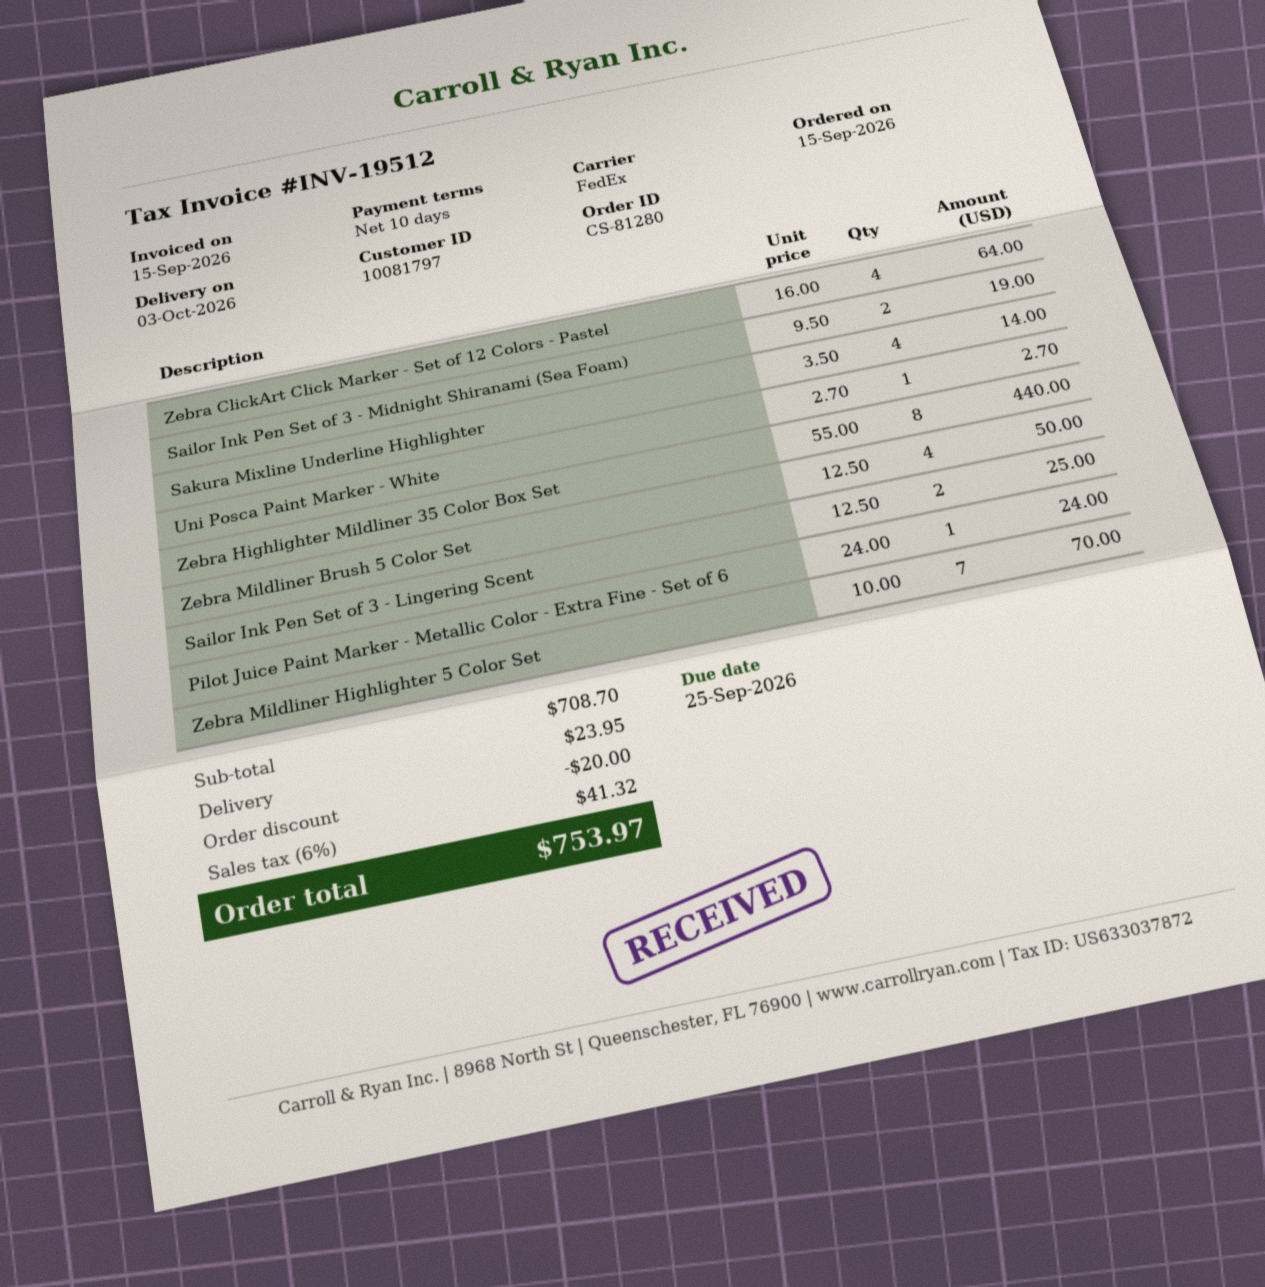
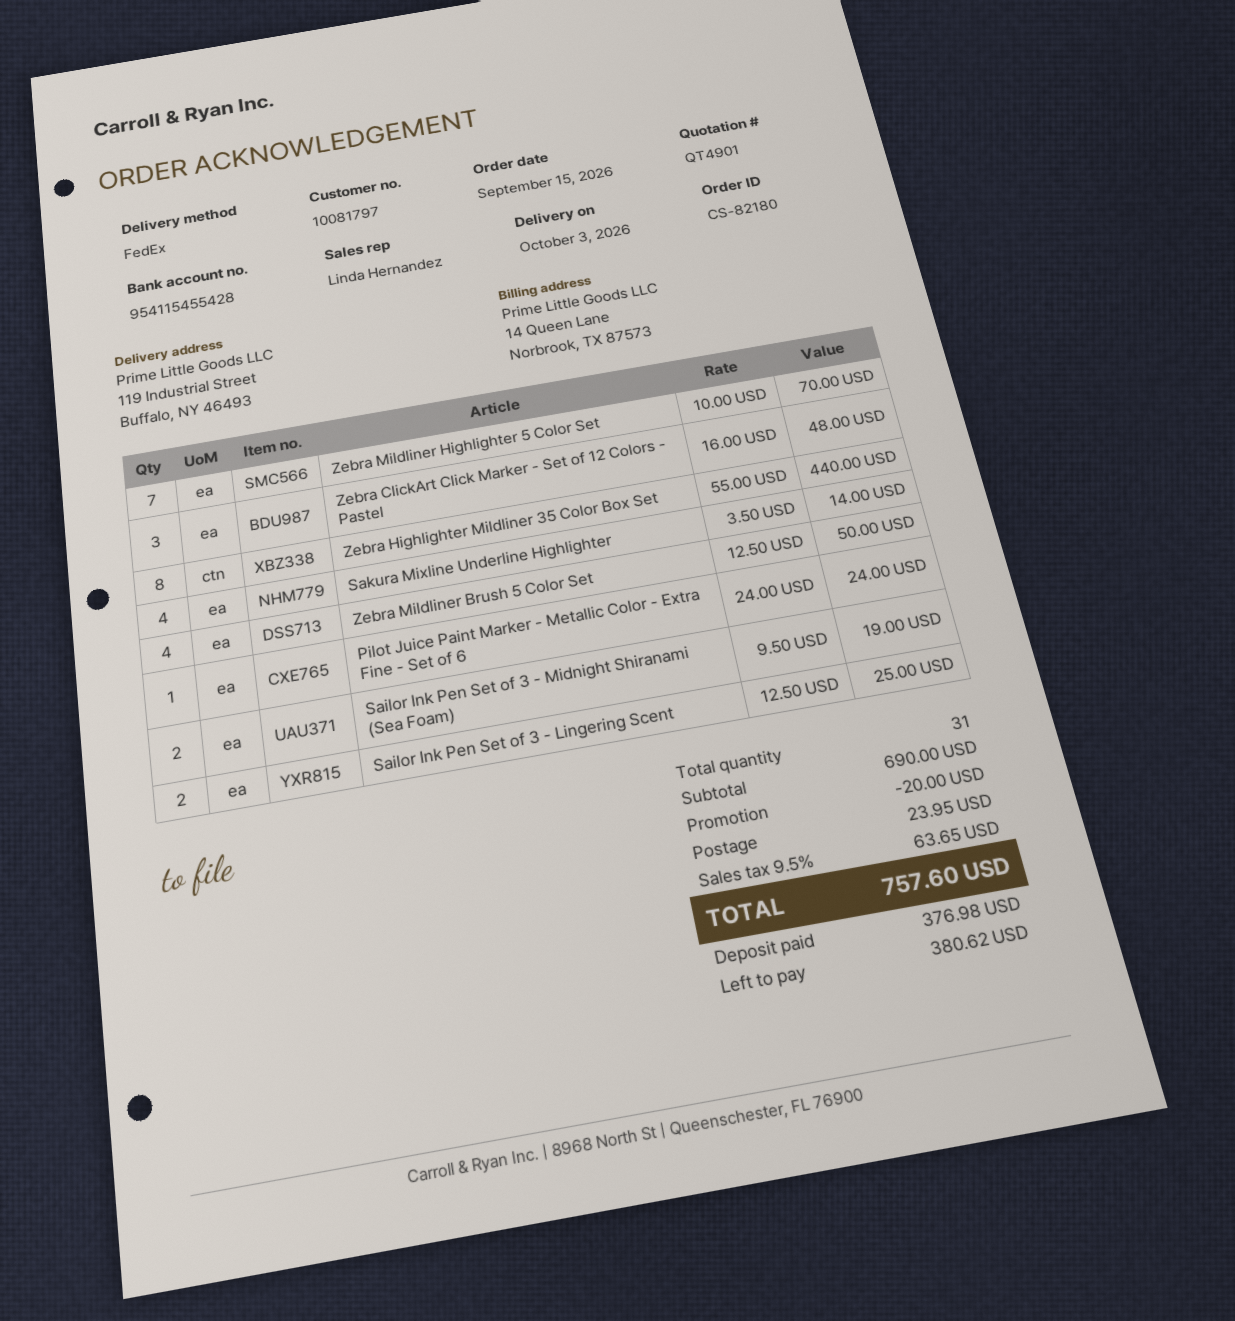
order number: CS-81280 -> CS-82180
Zebra ClickArt Click Marker - Set of 12 Colors - Pastel: 4 x 16.00 = 64.00 -> 3 x 16.00 = 48.00
Uni Posca Paint Marker - White: 1 x 2.70 = 2.70 -> none
subtotal: 708.70 -> 690.00
tax: 6% = 41.32 -> 9.5% = 63.65
total: 753.97 -> 757.60

